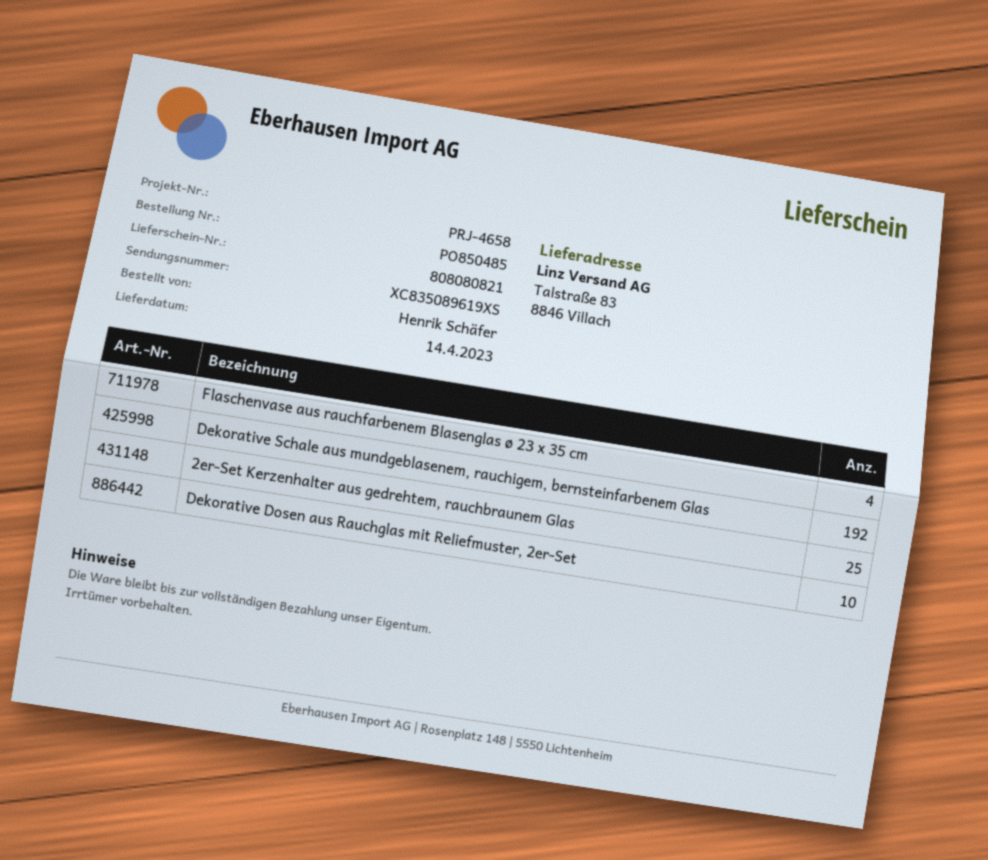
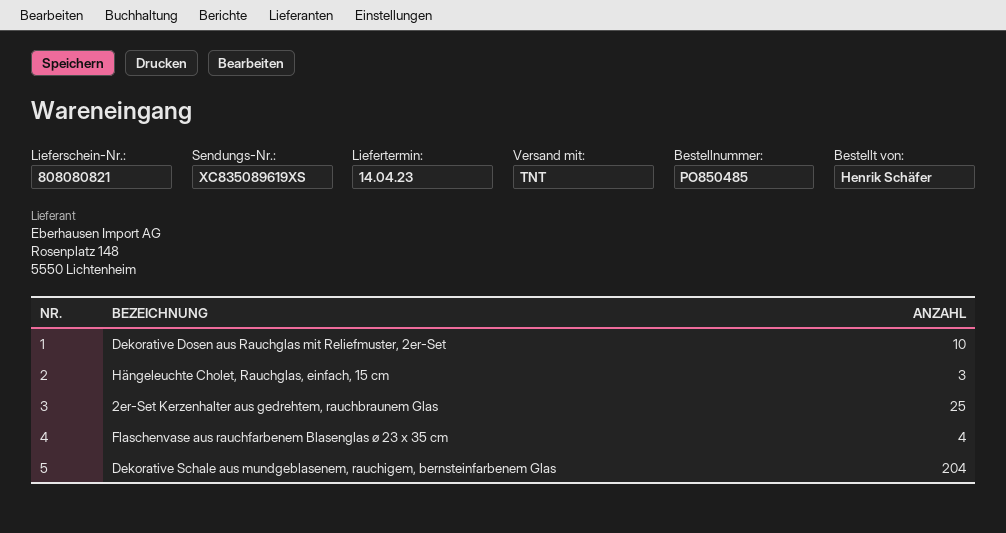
Dekorative Schale aus mundgeblasenem, rauchigem, bernsteinfarbenem Glas: 192 -> 204
Hängeleuchte Cholet, Rauchglas, einfach, 15 cm: none -> 3

